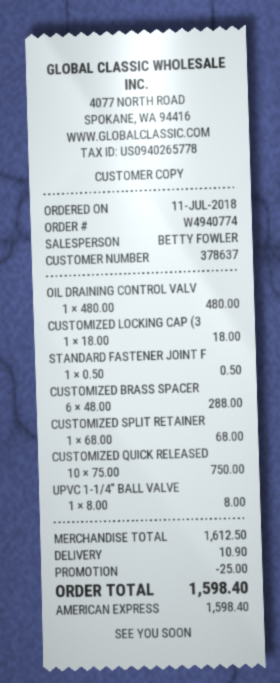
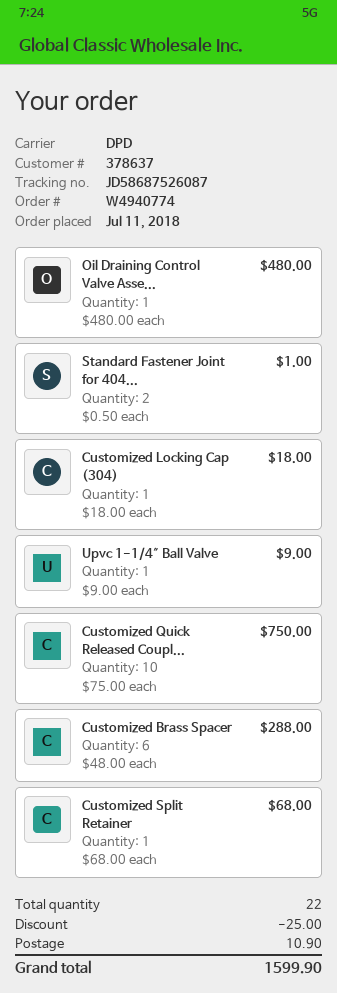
STANDARD FASTENER JOINT F: 1 x 0.50 = 0.50 -> 2 x 0.50 = 1.00
UPVC 1-1/4″ BALL VALVE: 1 x 8.00 = 8.00 -> 1 x 9.00 = 9.00
total: 1598.40 -> 1599.90

